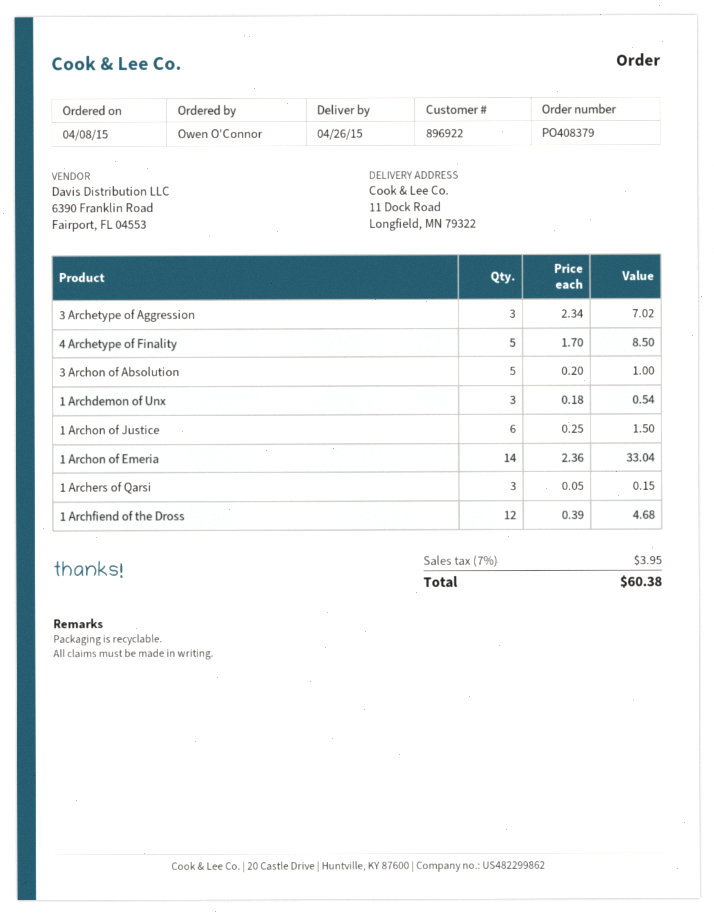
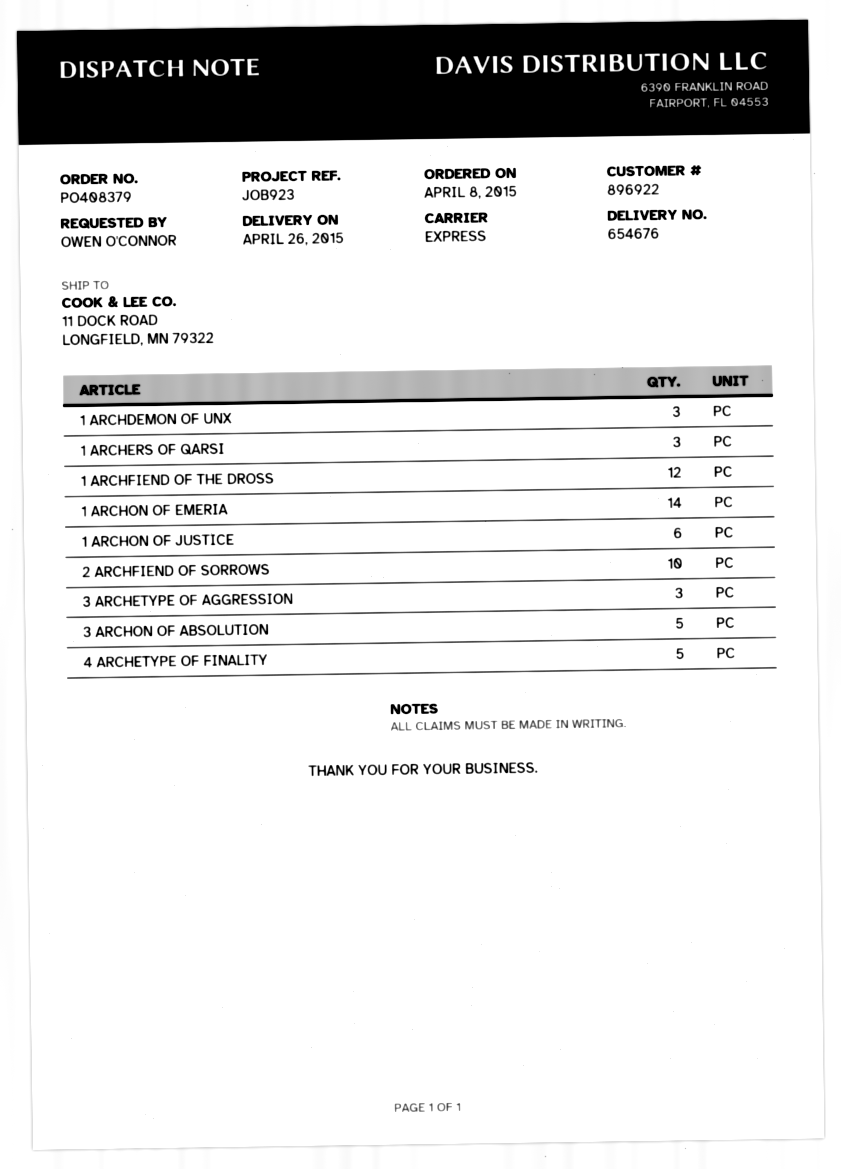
2 ARCHFIEND OF SORROWS: none -> 10

